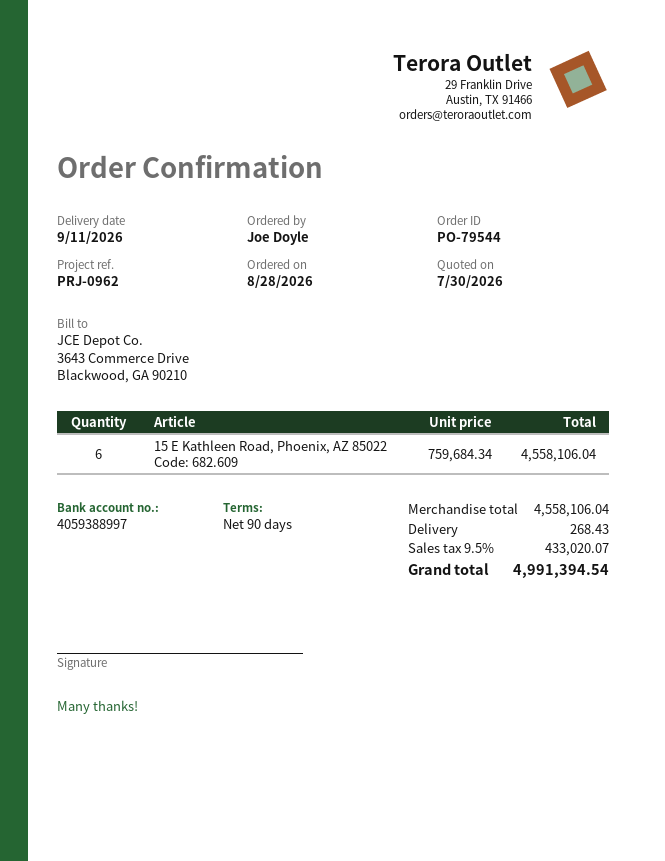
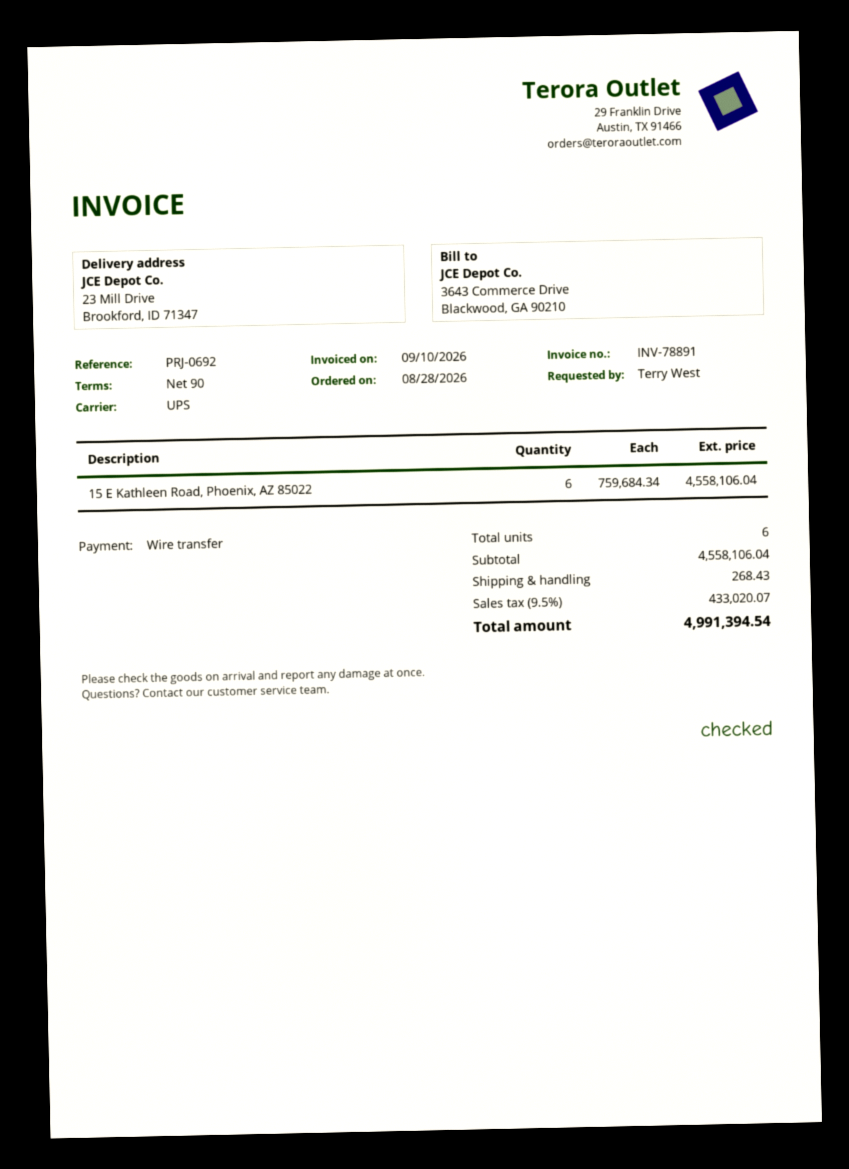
reference: PRJ-0962 -> PRJ-0692
ordered by: Joe Doyle -> Terry West

